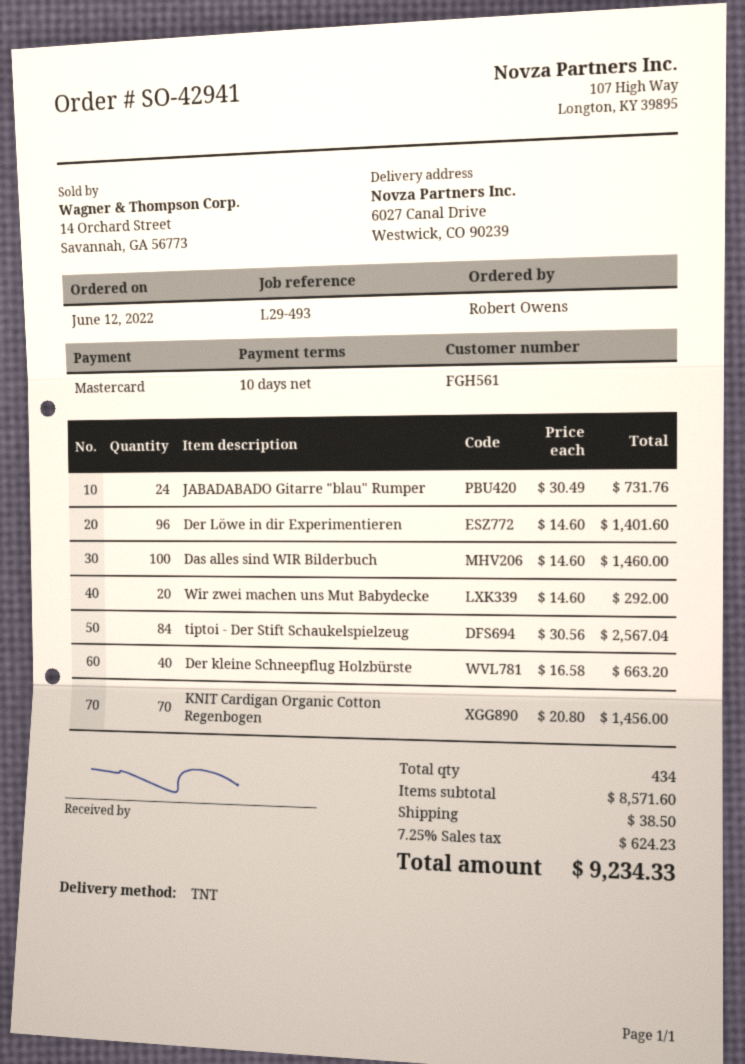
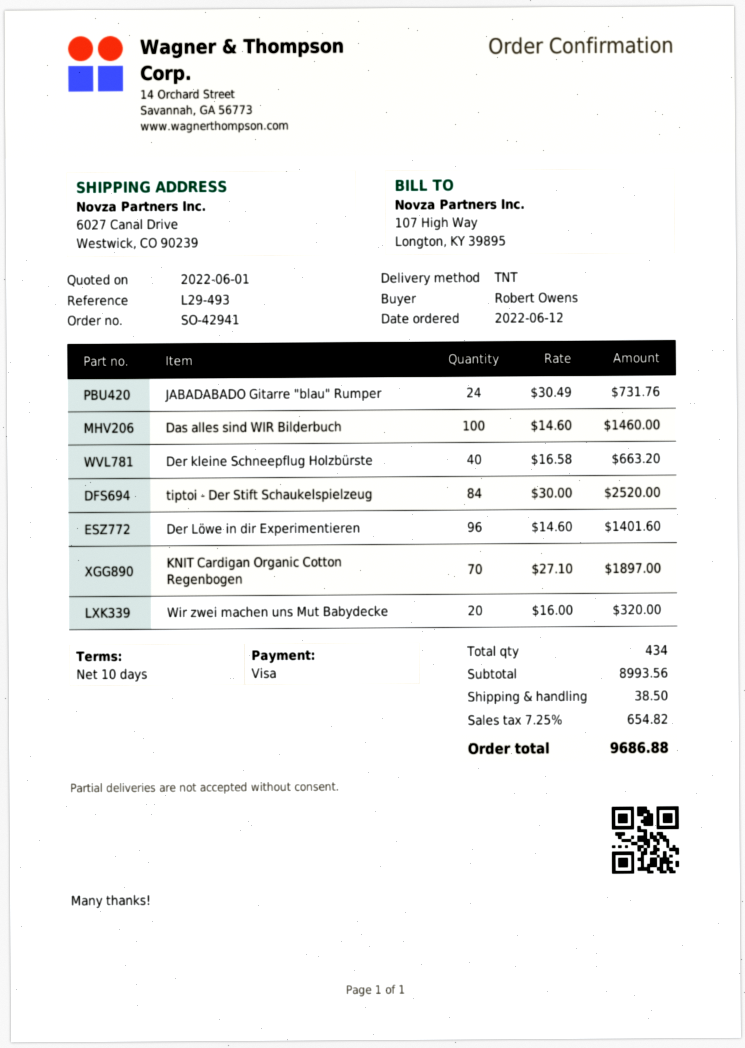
payment method: Mastercard -> Visa
Wir zwei machen uns Mut Babydecke: 20 x 14.60 = 292.00 -> 20 x 16.00 = 320.00
tiptoi - Der Stift Schaukelspielzeug: 84 x 30.56 = 2567.04 -> 84 x 30.00 = 2520.00
KNIT Cardigan Organic Cotton Regenbogen: 70 x 20.80 = 1456.00 -> 70 x 27.10 = 1897.00
subtotal: 8571.60 -> 8993.56
tax: 7.25% = 624.23 -> 7.25% = 654.82
total: 9234.33 -> 9686.88

